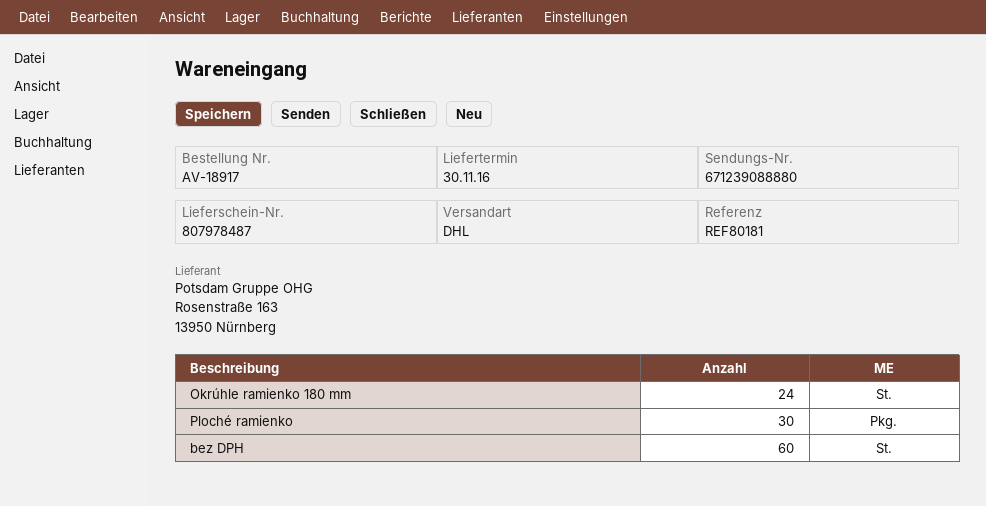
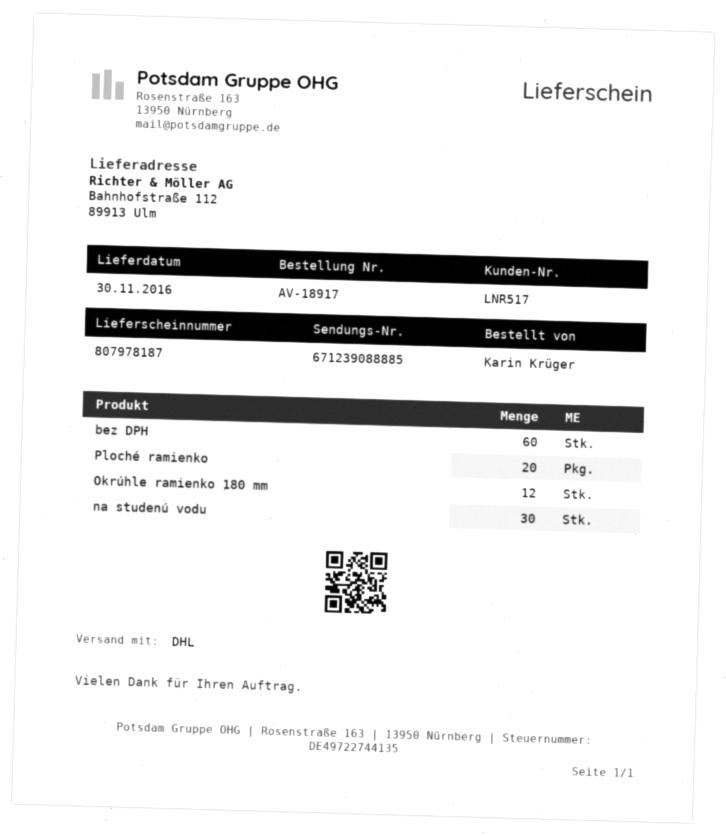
delivery note number: 807978487 -> 807978187
tracking number: 671239088880 -> 671239088885
Okrúhle ramienko 180 mm: 24 -> 12
Ploché ramienko: 30 -> 20
na studenú vodu: none -> 30

